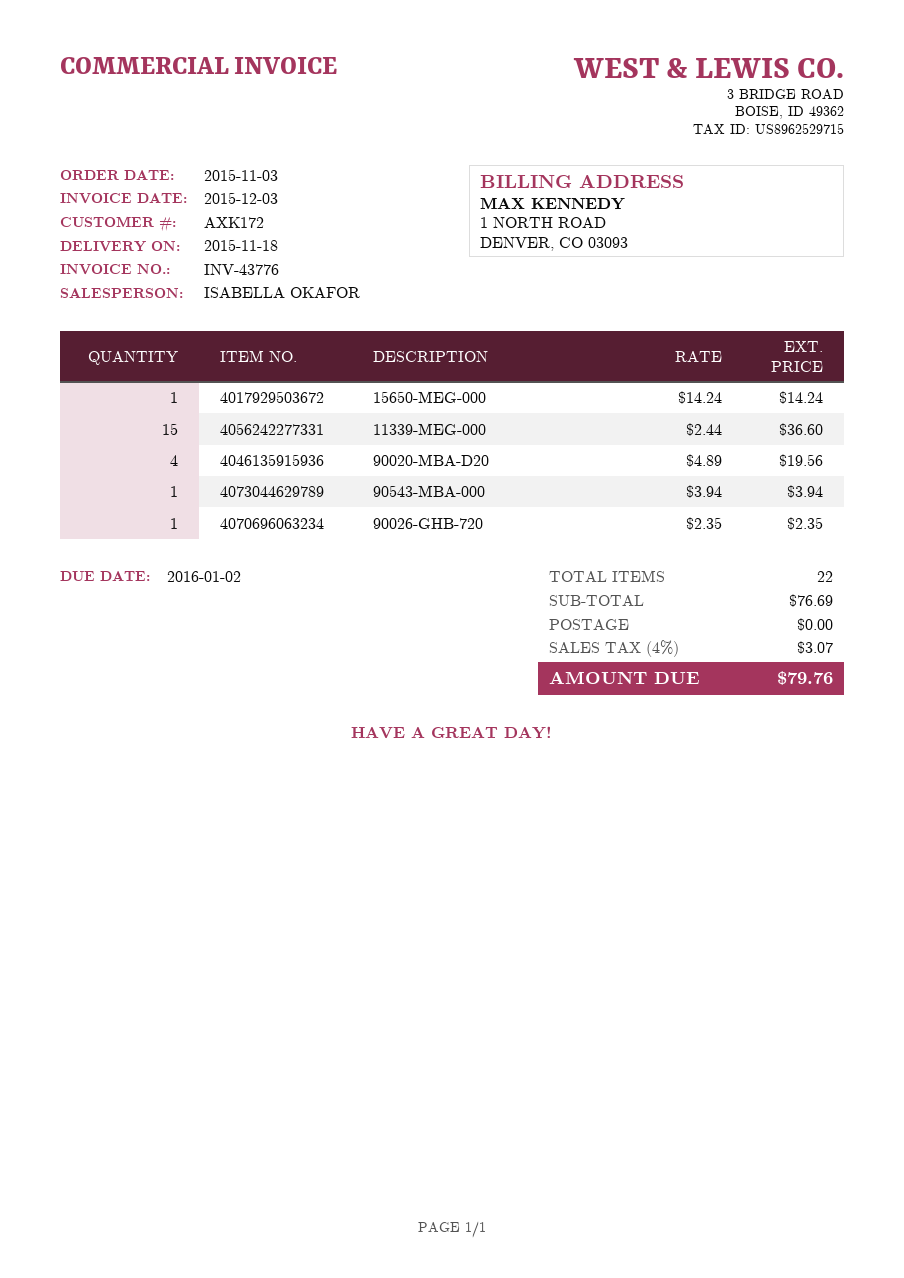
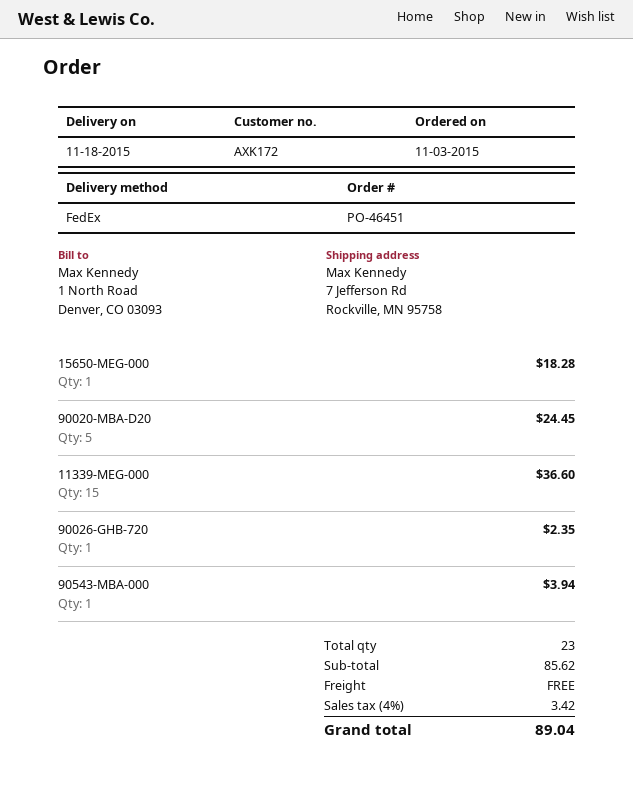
15650-MEG-000: 1 for 14.24 -> 1 for 18.28
90020-MBA-D20: 4 for 19.56 -> 5 for 24.45
total quantity: 22 -> 23
subtotal: 76.69 -> 85.62
tax: 4% = 3.07 -> 4% = 3.42
total: 79.76 -> 89.04

